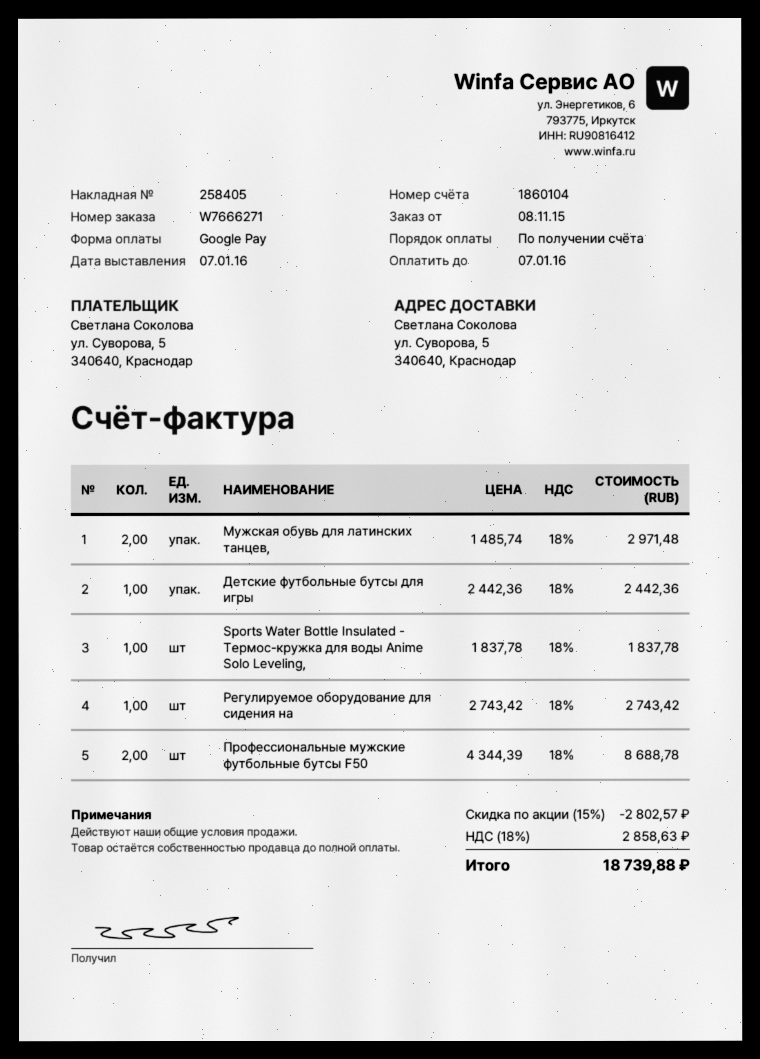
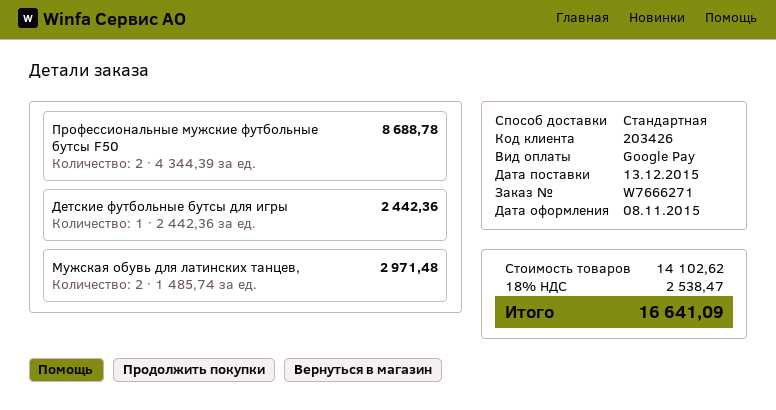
Sports Water Bottle Insulated - Термос-кружка для воды Anime Solo Leveling,: 1 x 1837.78 = 1837.78 -> none
Регулируемое оборудование для сидения на: 1 x 2743.42 = 2743.42 -> none
discount: 15% = 2802.57 -> none
tax: 18% = 2858.63 -> 18% = 2538.47
total: 18739.88 -> 16641.09

